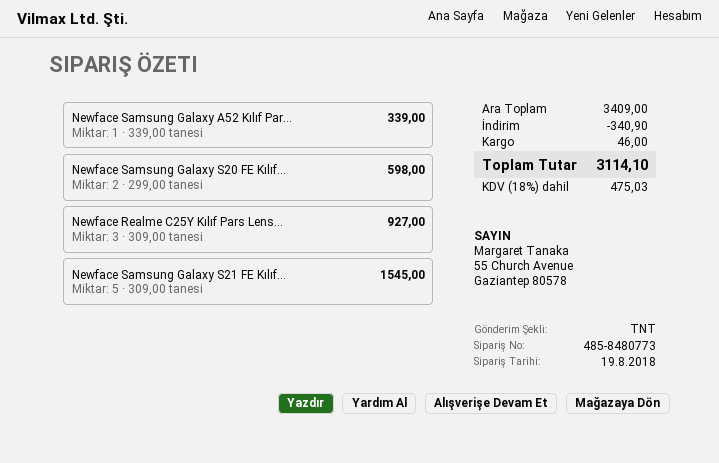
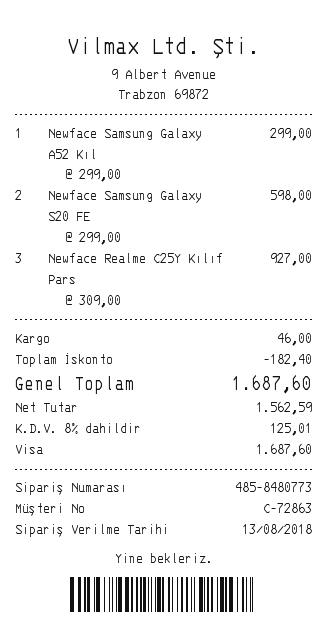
order date: 2018-08-19 -> 2018-08-13
Newface Samsung Galaxy A52 Kılıf Par...: 1 x 339.00 = 339.00 -> 1 x 299.00 = 299.00
Newface Samsung Galaxy S21 FE Kılıf...: 5 x 309.00 = 1545.00 -> none
discount: 340.90 -> 182.40
tax: 18% = 475.03 -> 8% = 125.01
total: 3114.10 -> 1687.60

